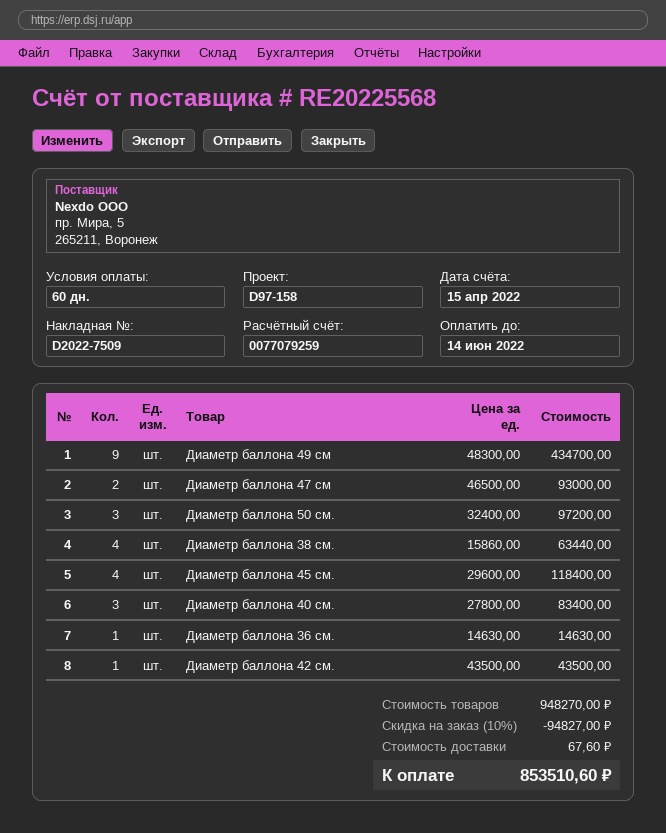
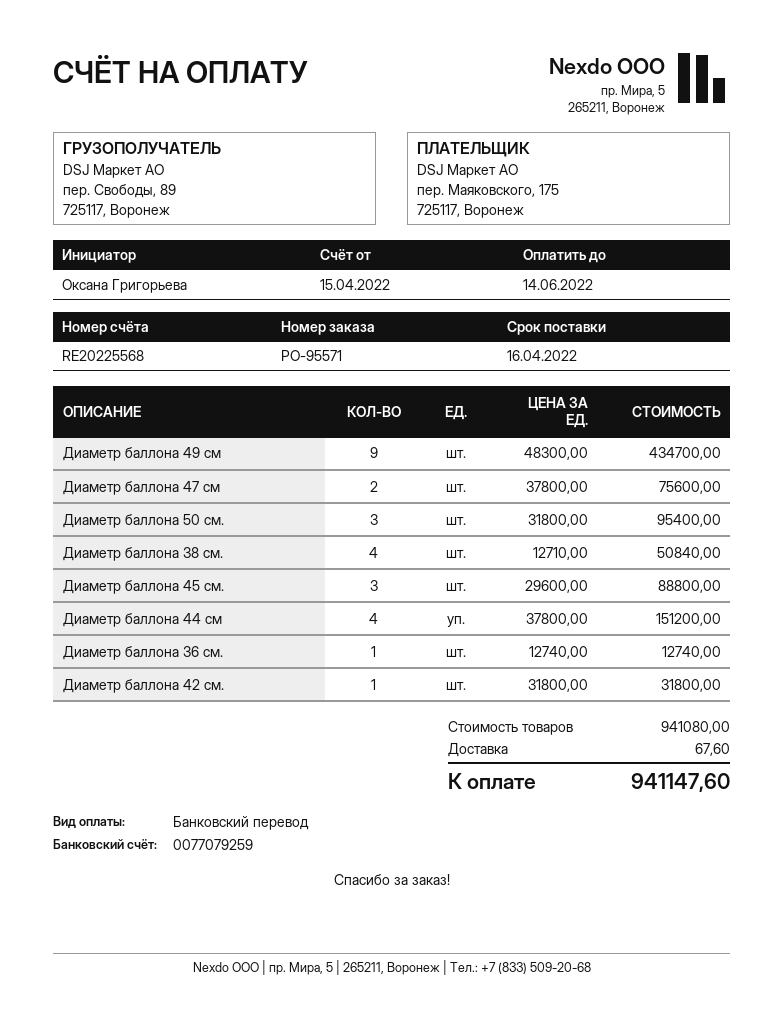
Диаметр баллона 47 см: 2 x 46500.00 = 93000.00 -> 2 x 37800.00 = 75600.00
Диаметр баллона 50 см.: 3 x 32400.00 = 97200.00 -> 3 x 31800.00 = 95400.00
Диаметр баллона 38 см.: 4 x 15860.00 = 63440.00 -> 4 x 12710.00 = 50840.00
Диаметр баллона 45 см.: 4 x 29600.00 = 118400.00 -> 3 x 29600.00 = 88800.00
Диаметр баллона 40 см.: 3 x 27800.00 = 83400.00 -> none
Диаметр баллона 36 см.: 1 x 14630.00 = 14630.00 -> 1 x 12740.00 = 12740.00
Диаметр баллона 42 см.: 1 x 43500.00 = 43500.00 -> 1 x 31800.00 = 31800.00
Диаметр баллона 44 см: none -> 4 x 37800.00 = 151200.00
subtotal: 948270.00 -> 941080.00
discount: 10% = 94827.00 -> none
total: 853510.60 -> 941147.60

